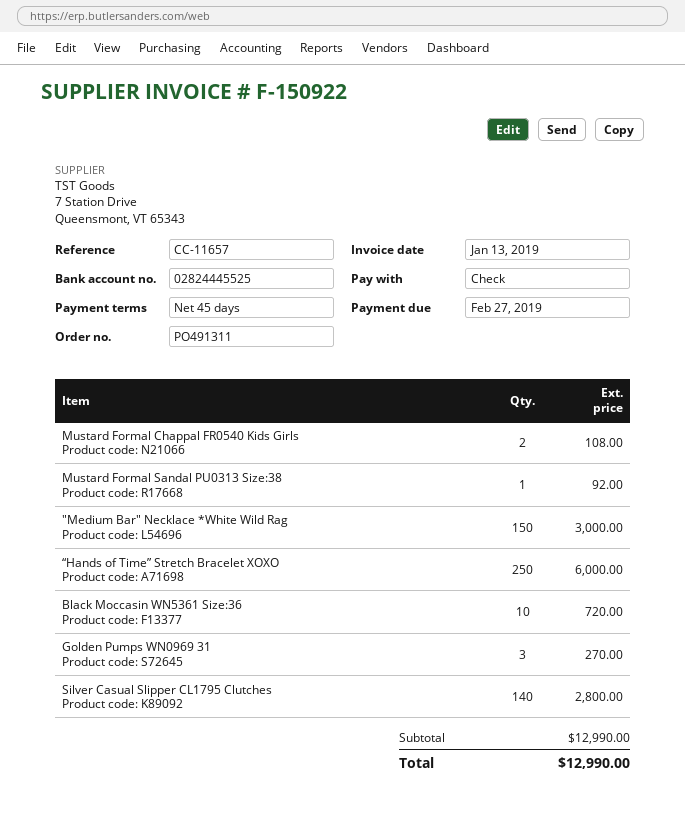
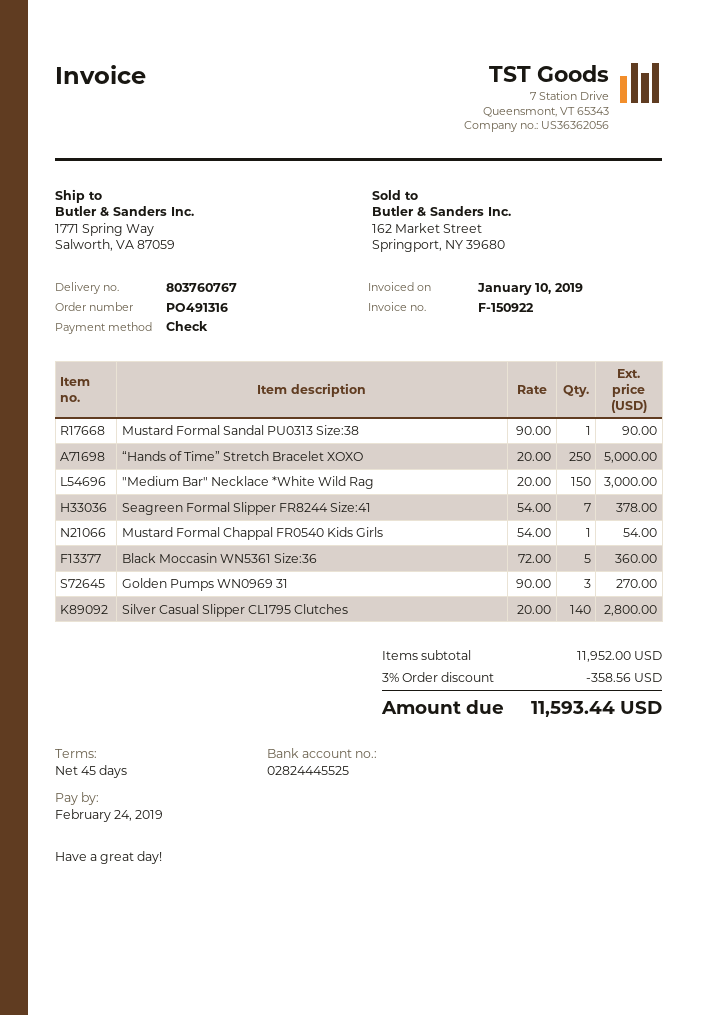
order number: PO491311 -> PO491316
invoice date: 2019-01-13 -> 2019-01-10
due date: 2019-02-27 -> 2019-02-24
Mustard Formal Chappal FR0540 Kids Girls: 2 for 108.00 -> 1 for 54.00
Mustard Formal Sandal PU0313 Size:38: 1 for 92.00 -> 1 for 90.00
“Hands of Time” Stretch Bracelet XOXO: 250 for 6000.00 -> 250 for 5000.00
Black Moccasin WN5361 Size:36: 10 for 720.00 -> 5 for 360.00
Seagreen Formal Slipper FR8244 Size:41: none -> 7 for 378.00
subtotal: 12990.00 -> 11952.00
discount: none -> 3% = 358.56
total: 12990.00 -> 11593.44

